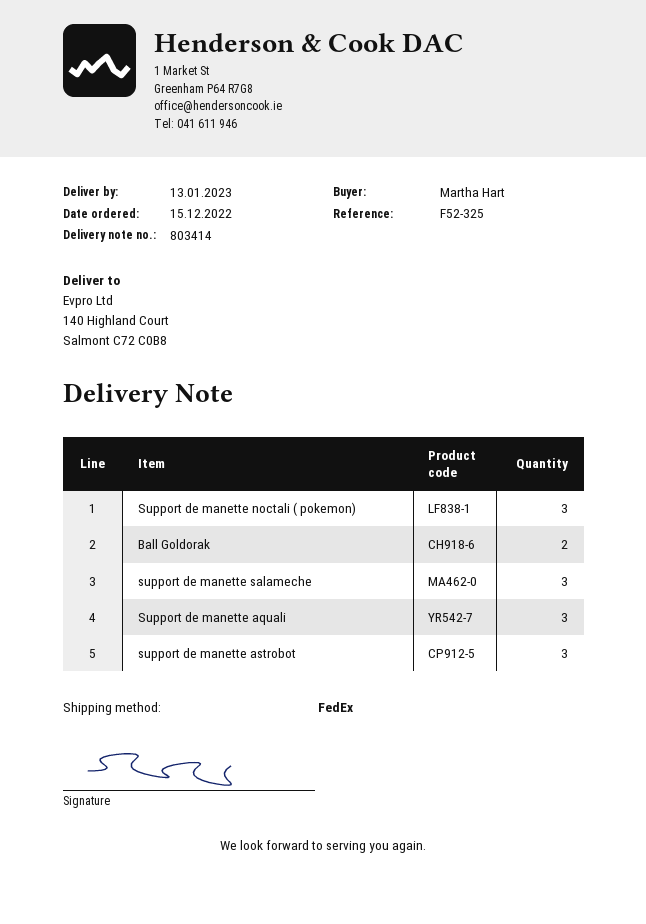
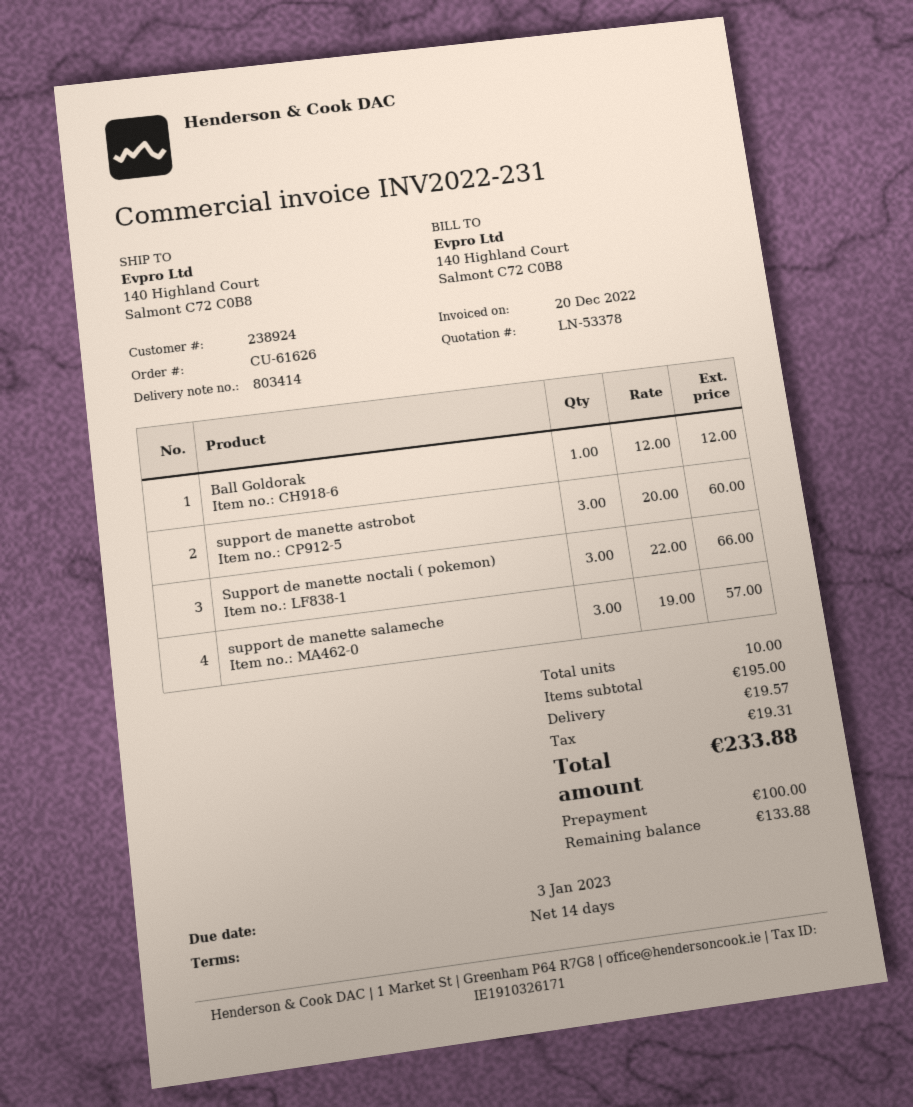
Ball Goldorak: 2 -> 1
Support de manette aquali: 3 -> none

